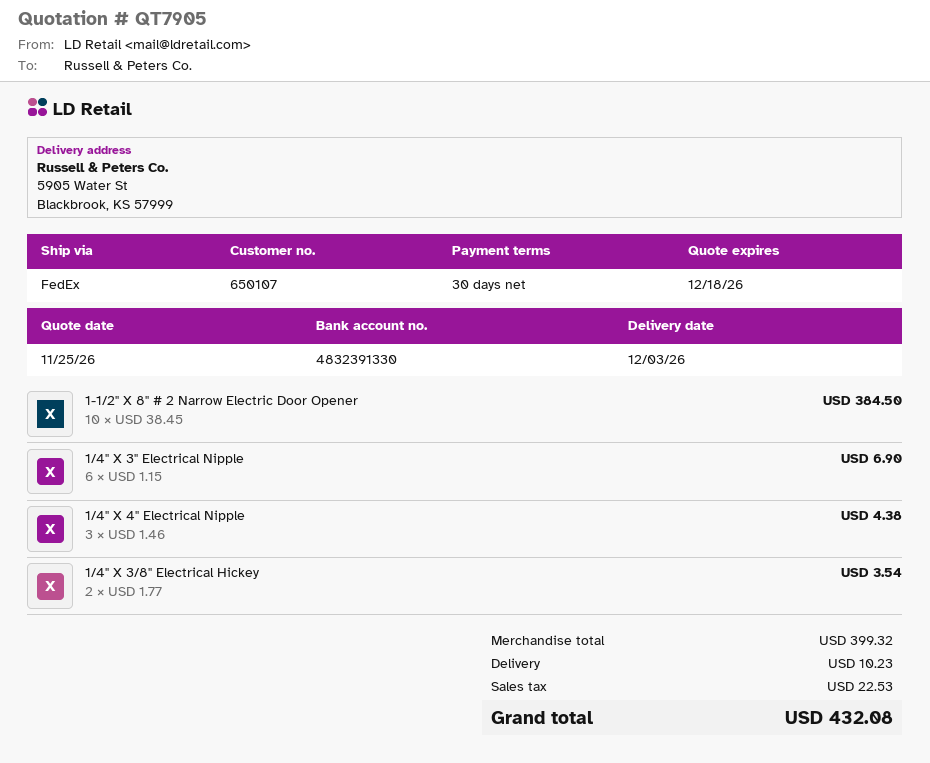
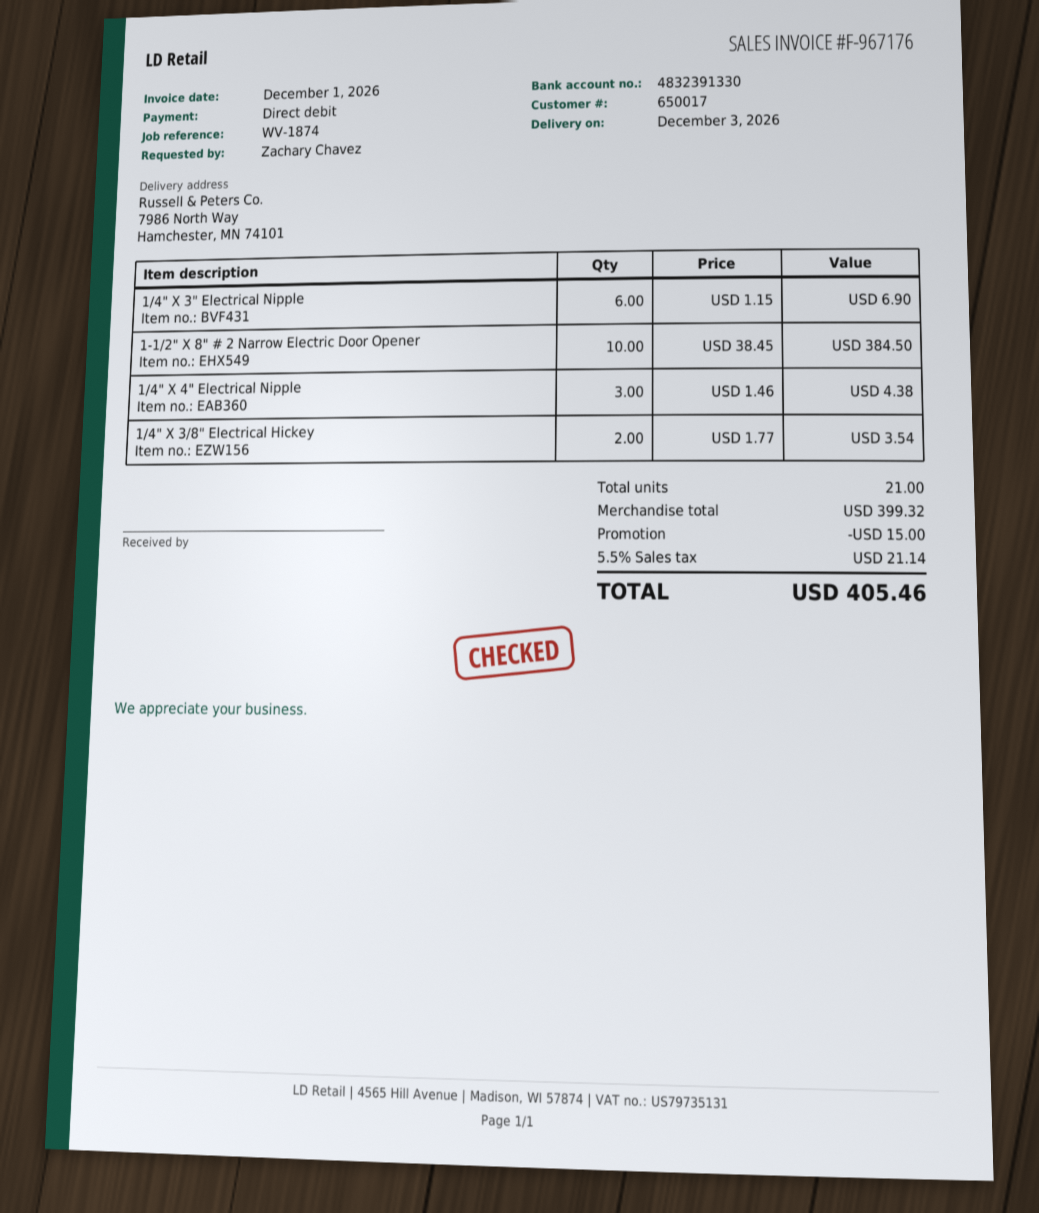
customer number: 650107 -> 650017
ship to: 5905 Water St, Blackbrook, KS 57999 -> 7986 North Way, Hamchester, MN 74101
discount: none -> 15.00
shipping: 10.23 -> none
tax: 22.53 -> 21.14
total: 432.08 -> 405.46

